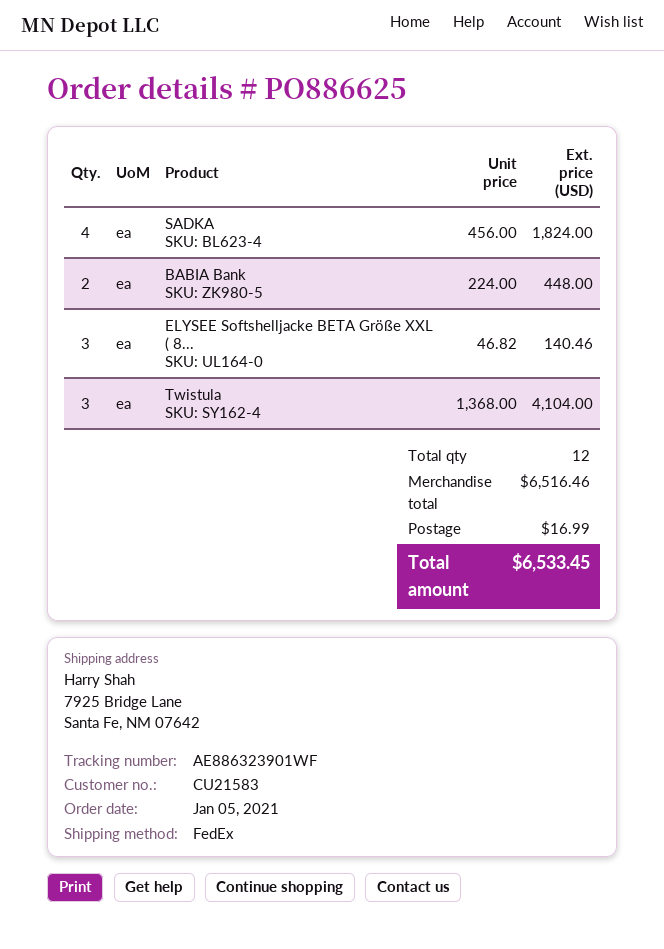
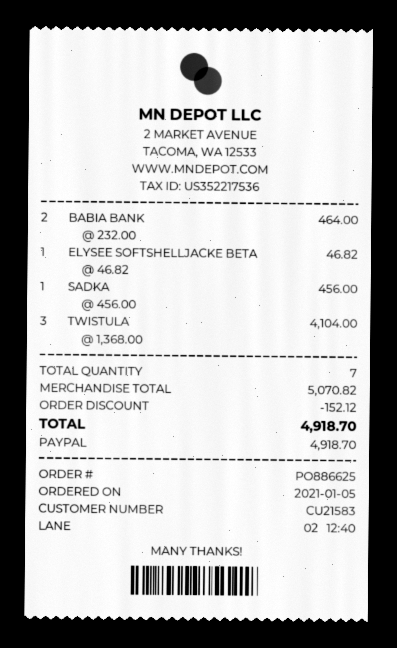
SADKA: 4 x 456.00 = 1824.00 -> 1 x 456.00 = 456.00
BABIA Bank: 2 x 224.00 = 448.00 -> 2 x 232.00 = 464.00
ELYSEE Softshelljacke BETA Größe XXL ( 8...: 3 x 46.82 = 140.46 -> 1 x 46.82 = 46.82
total quantity: 12 -> 7
subtotal: 6516.46 -> 5070.82
discount: none -> 152.12
shipping: 16.99 -> none
total: 6533.45 -> 4918.70

